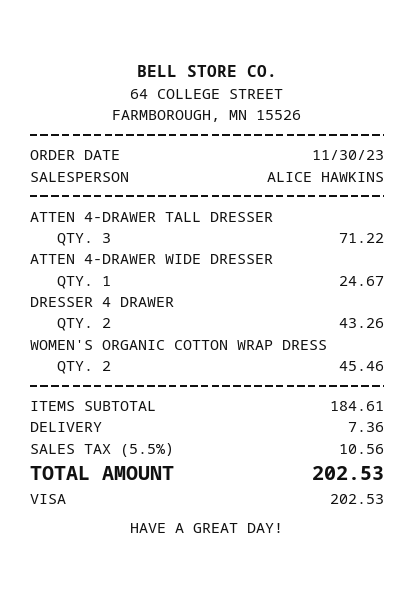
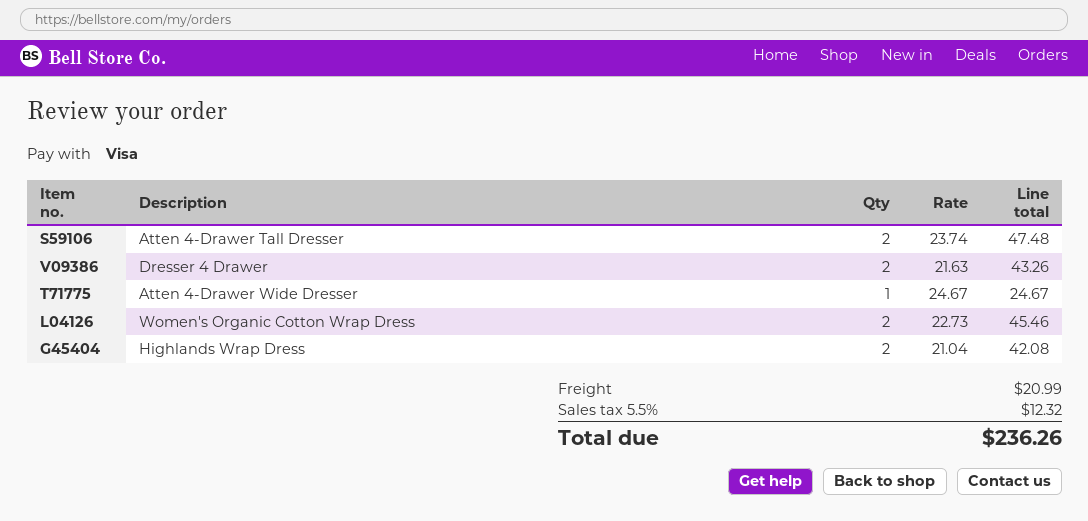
ATTEN 4-DRAWER TALL DRESSER: 3 for 71.22 -> 2 for 47.48
Highlands Wrap Dress: none -> 2 for 42.08
shipping: 7.36 -> 20.99
tax: 5.5% = 10.56 -> 5.5% = 12.32
total: 202.53 -> 236.26

